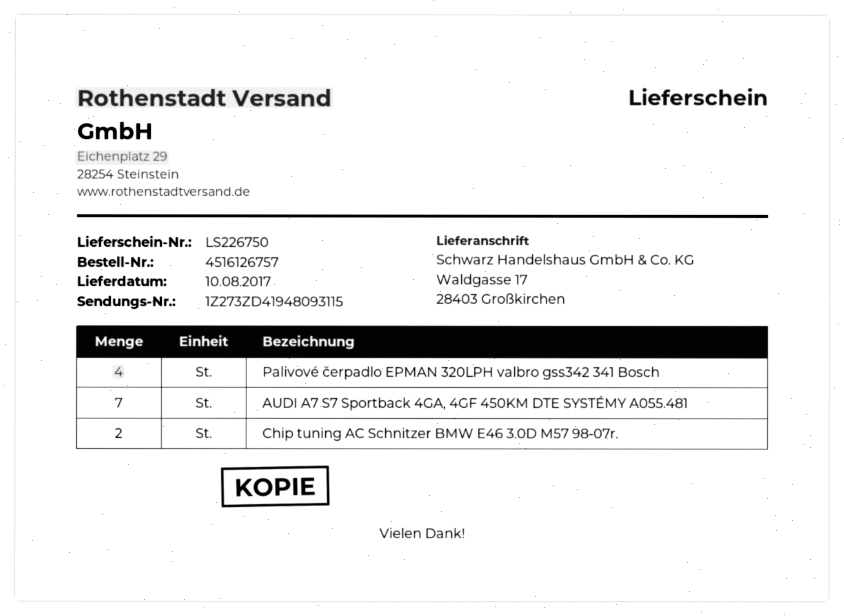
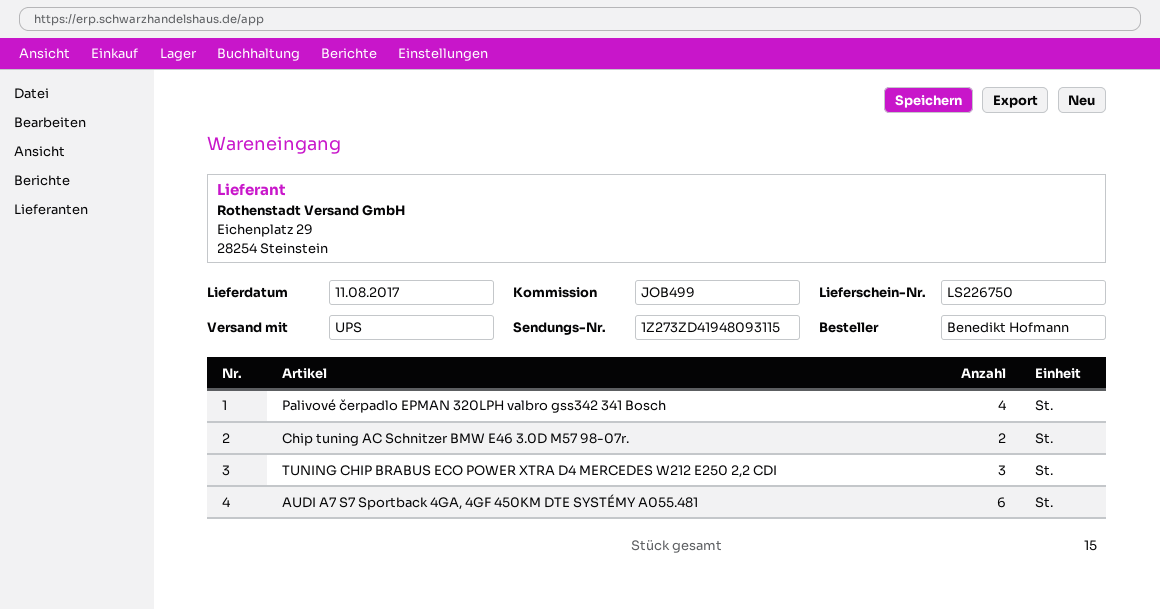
delivery date: 2017-08-10 -> 2017-08-11
AUDI A7 S7 Sportback 4GA, 4GF 450KM DTE SYSTÉMY A055.481: 7 -> 6
TUNING CHIP BRABUS ECO POWER XTRA D4 MERCEDES W212 E250 2,2 CDI: none -> 3

